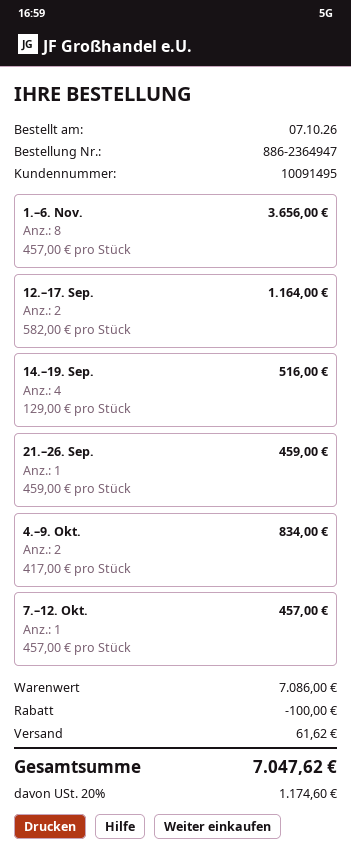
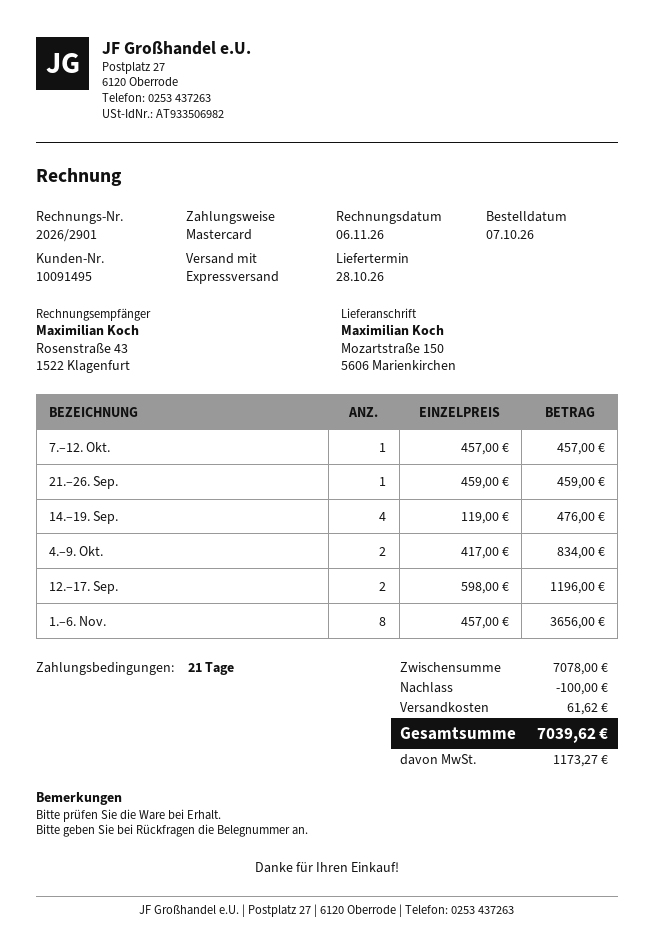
12.–17. Sep.: 2 x 582.00 = 1164.00 -> 2 x 598.00 = 1196.00
14.–19. Sep.: 4 x 129.00 = 516.00 -> 4 x 119.00 = 476.00
subtotal: 7086.00 -> 7078.00
tax: 1174.60 -> 1173.27
total: 7047.62 -> 7039.62

